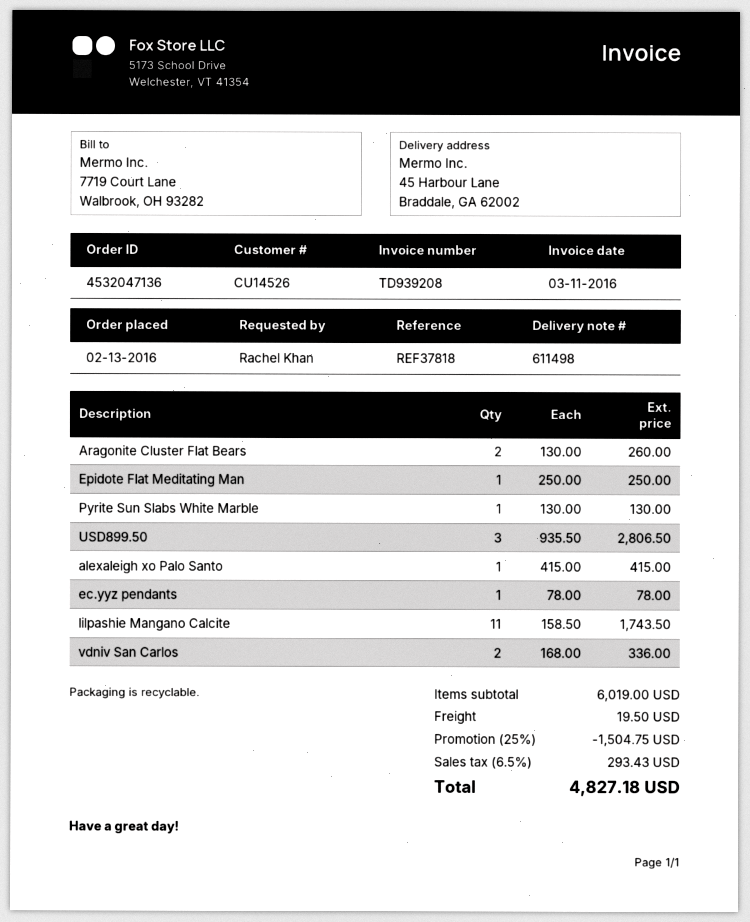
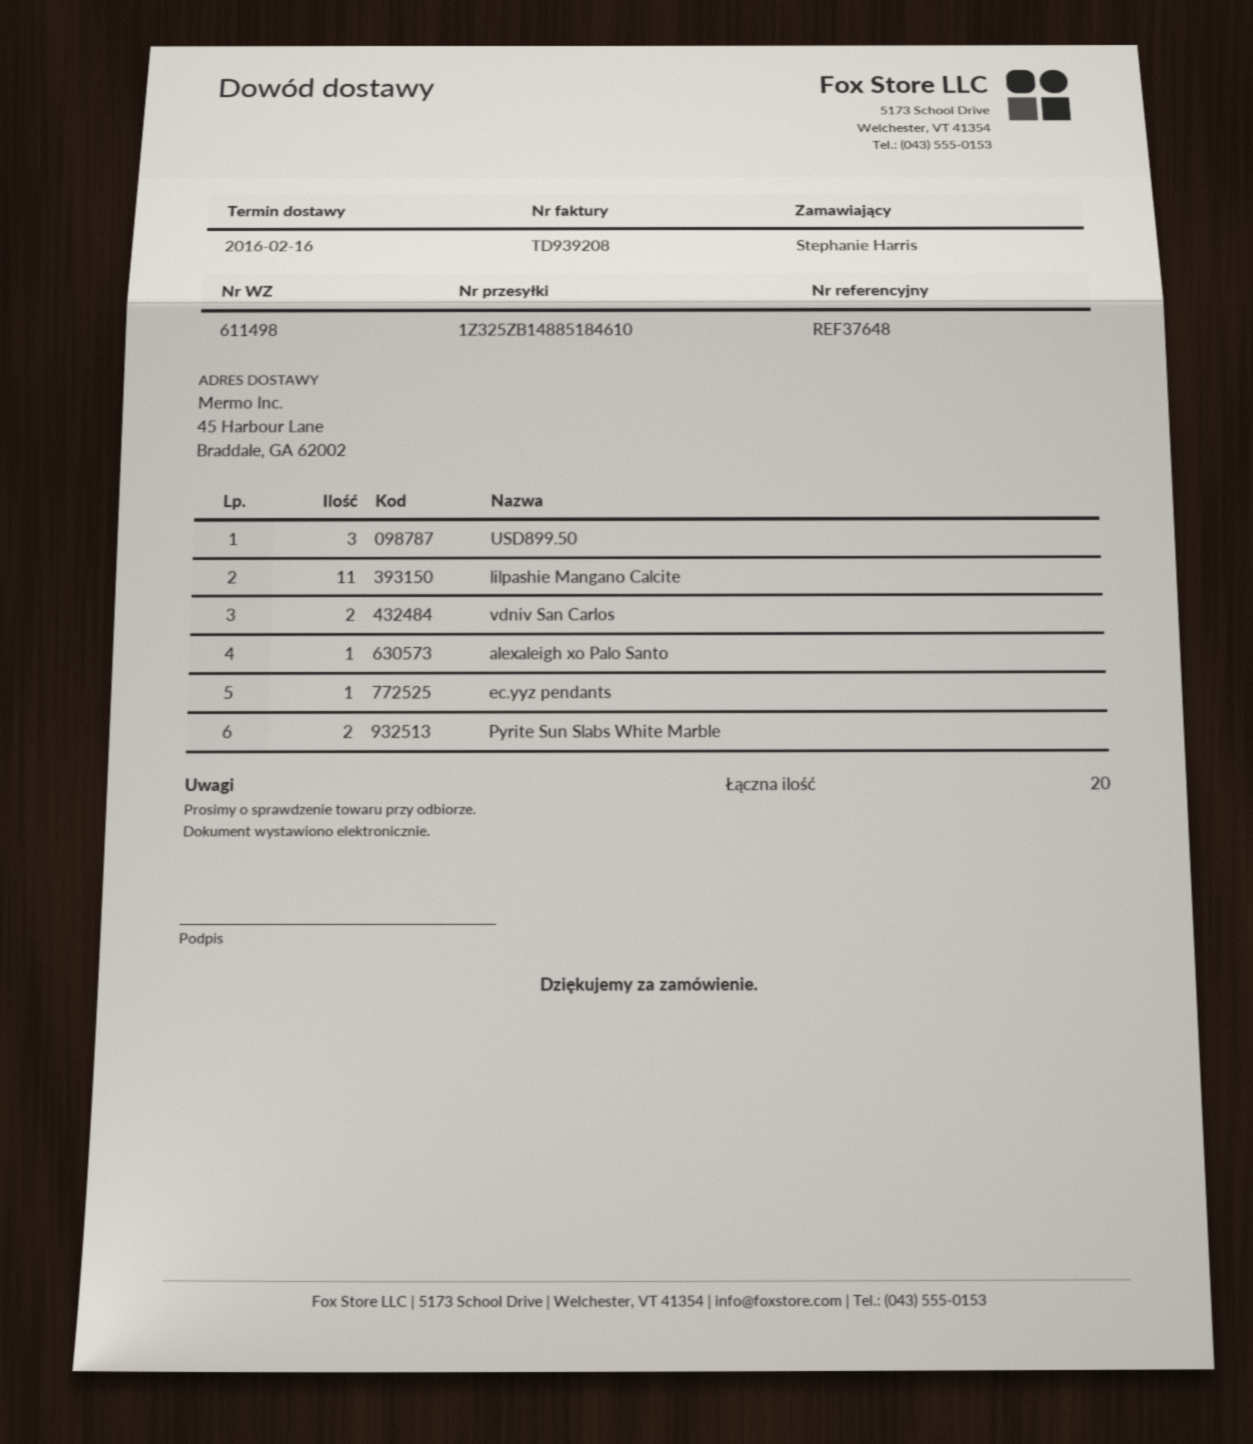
reference: REF37818 -> REF37648
ordered by: Rachel Khan -> Stephanie Harris
Aragonite Cluster Flat Bears: 2 -> none
Epidote Flat Meditating Man: 1 -> none
Pyrite Sun Slabs White Marble: 1 -> 2

